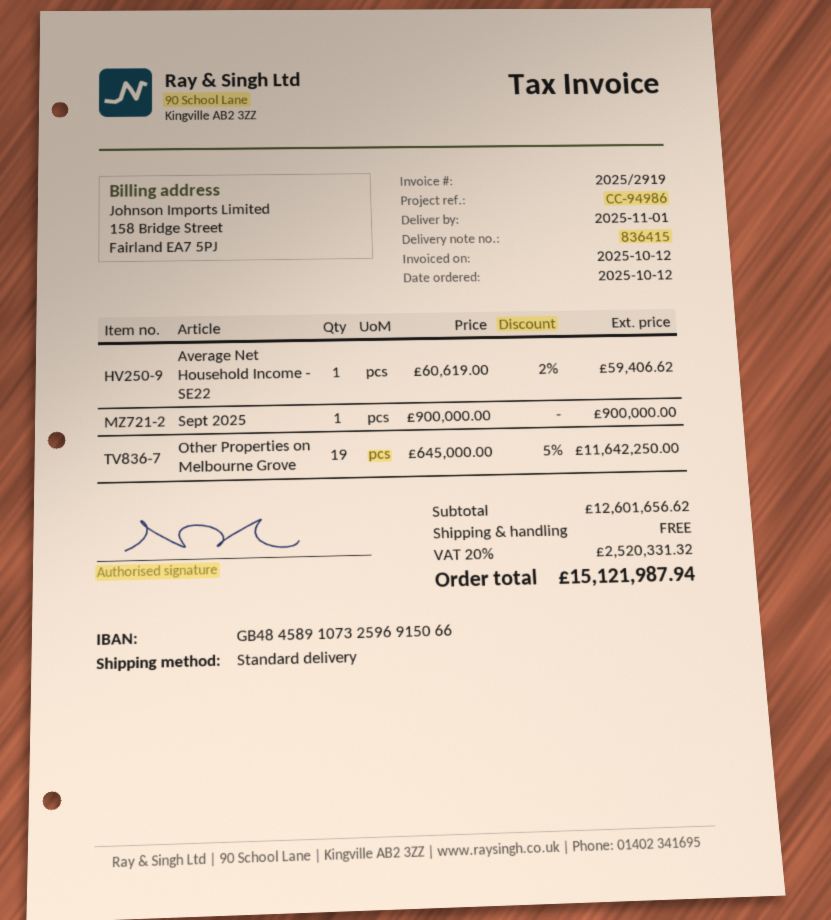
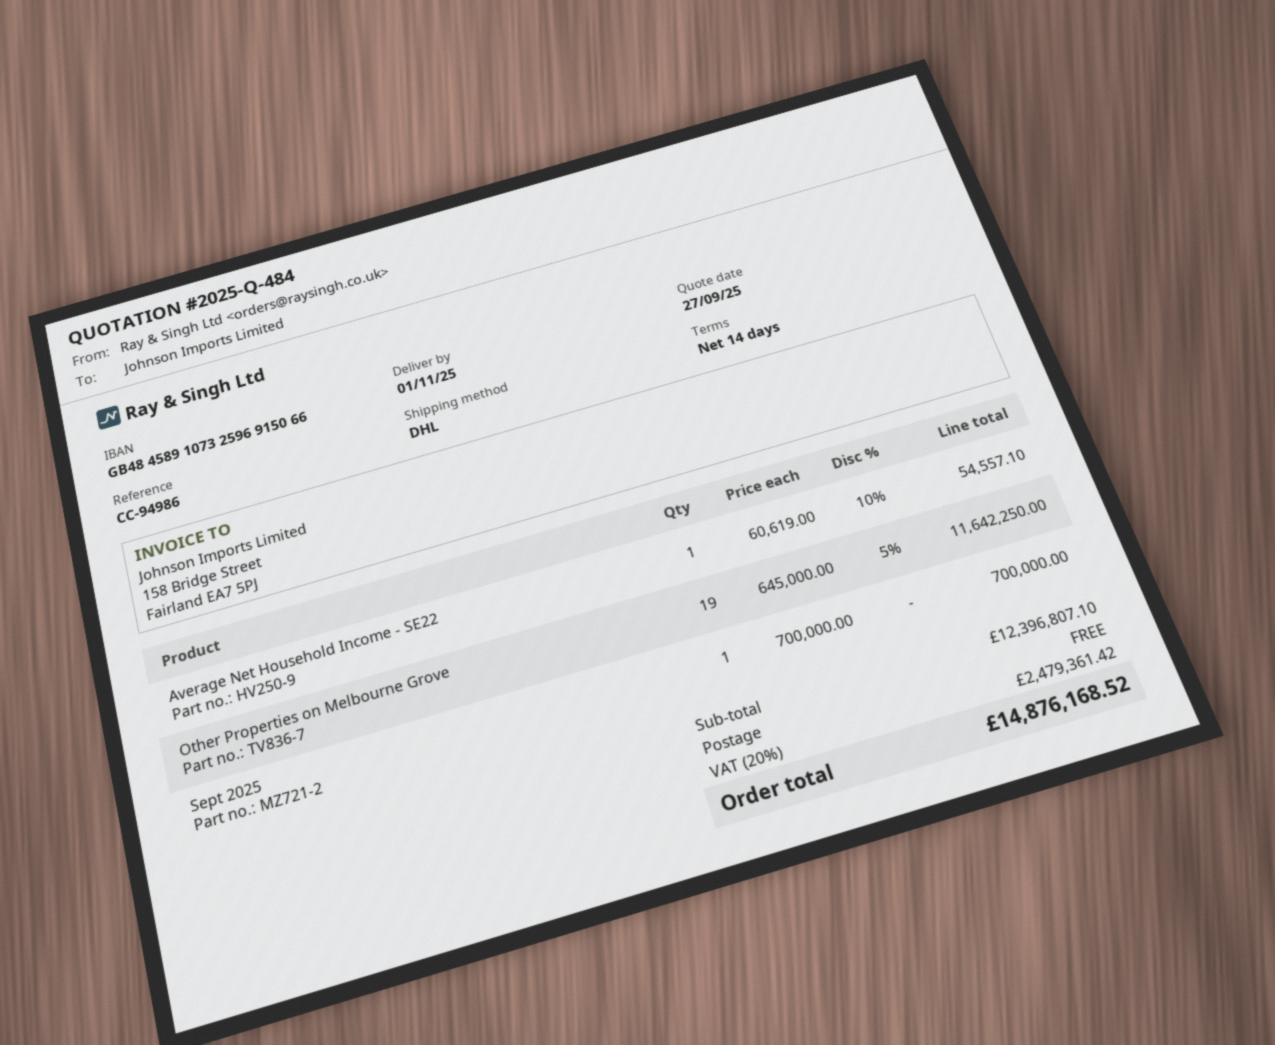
shipping method: standard -> DHL
Average Net Household Income - SE22: 1 x 60619.00 - 2% = 59406.62 -> 1 x 60619.00 - 10% = 54557.10
Sept 2025: 1 x 900000.00 = 900000.00 -> 1 x 700000.00 = 700000.00
subtotal: 12601656.62 -> 12396807.10
tax: 20% = 2520331.32 -> 20% = 2479361.42
total: 15121987.94 -> 14876168.52

